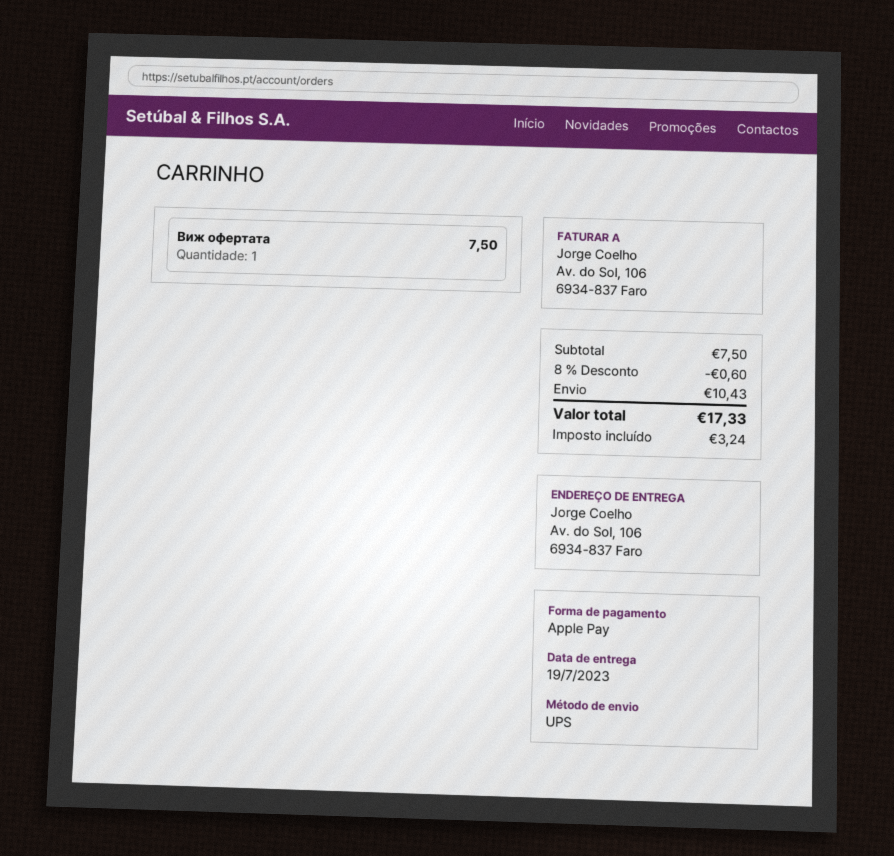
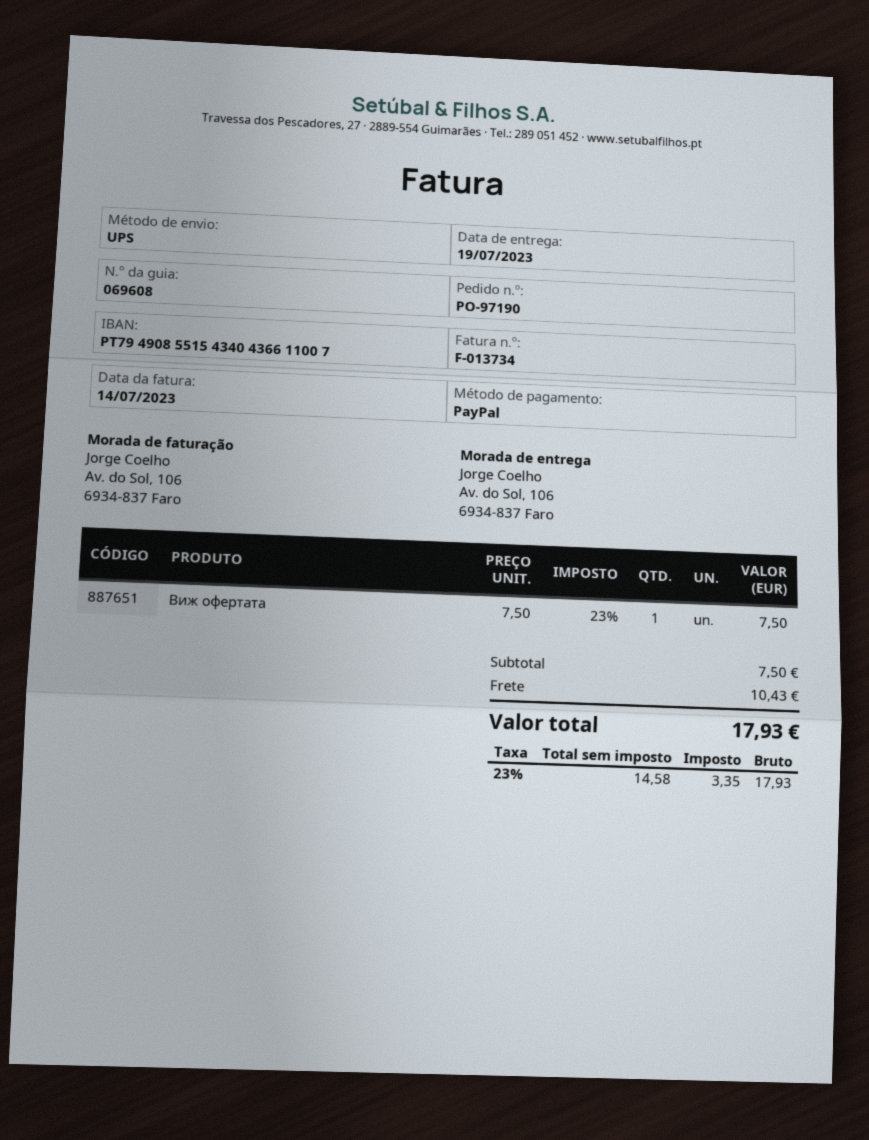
payment method: Apple Pay -> PayPal
discount: 8% = 0.60 -> none
tax: 3.24 -> 3.35
total: 17.33 -> 17.93

